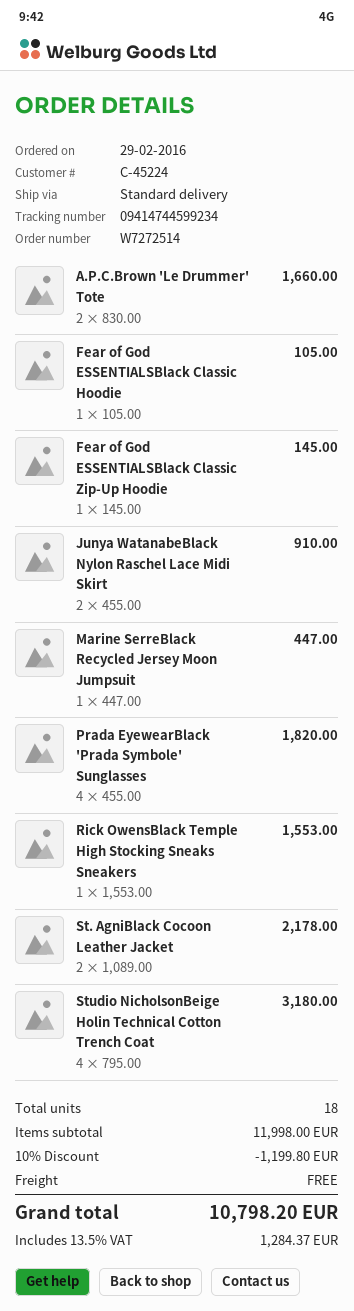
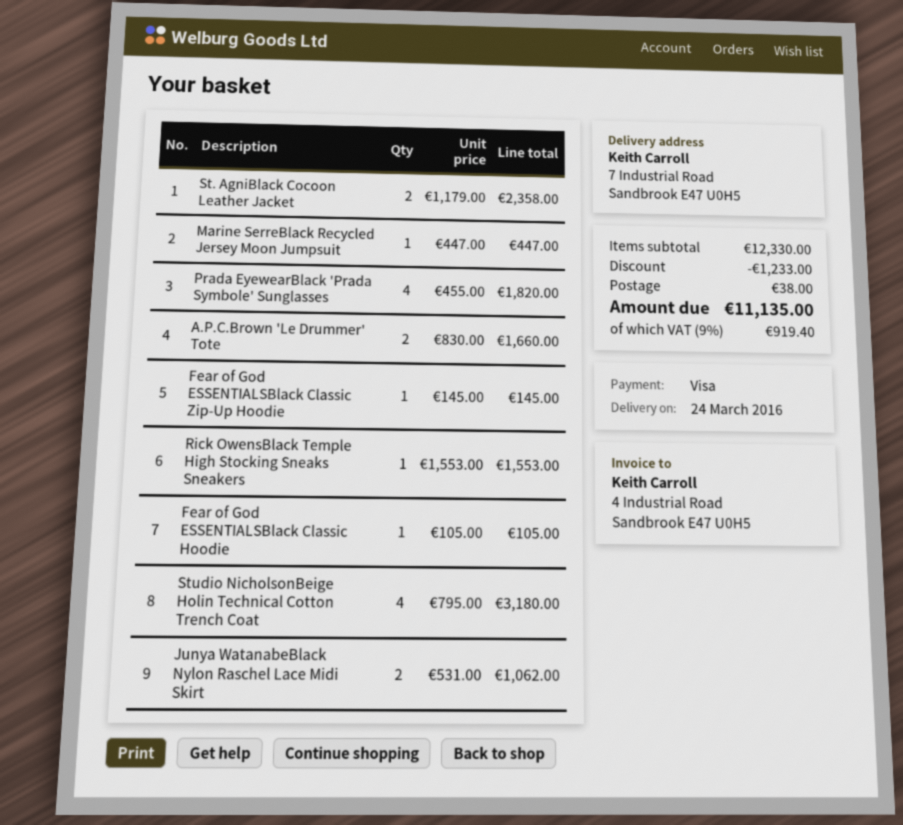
Junya WatanabeBlack Nylon Raschel Lace Midi Skirt: 2 x 455.00 = 910.00 -> 2 x 531.00 = 1062.00
St. AgniBlack Cocoon Leather Jacket: 2 x 1089.00 = 2178.00 -> 2 x 1179.00 = 2358.00
subtotal: 11998.00 -> 12330.00
discount: 1199.80 -> 1233.00
shipping: 0.00 -> 38.00
tax: 13.5% = 1284.37 -> 9% = 919.40
total: 10798.20 -> 11135.00

